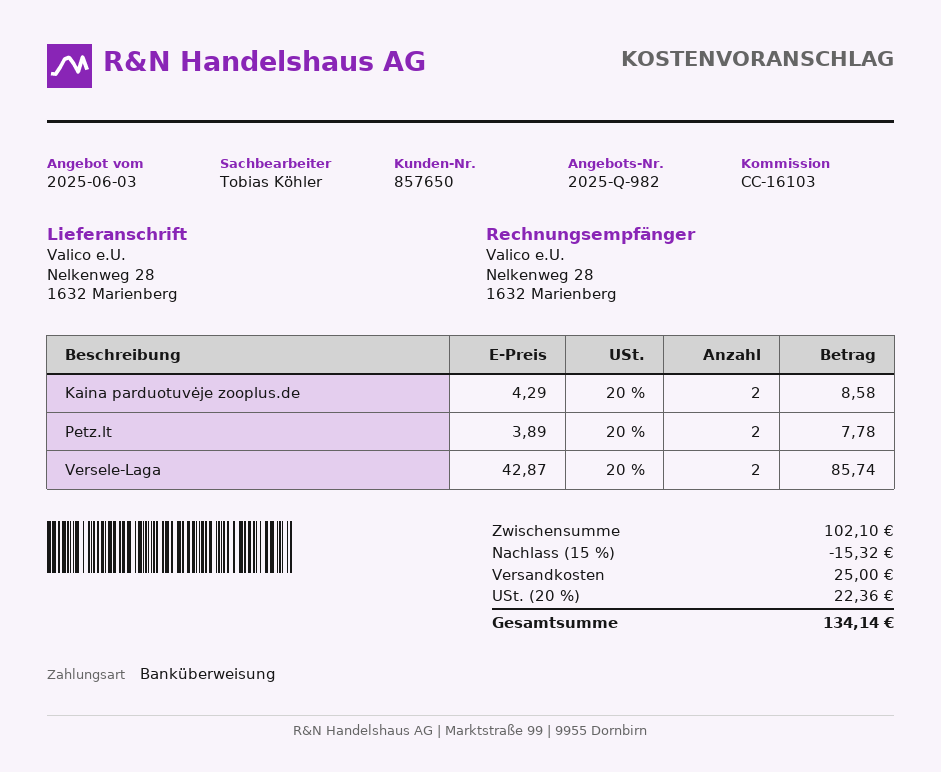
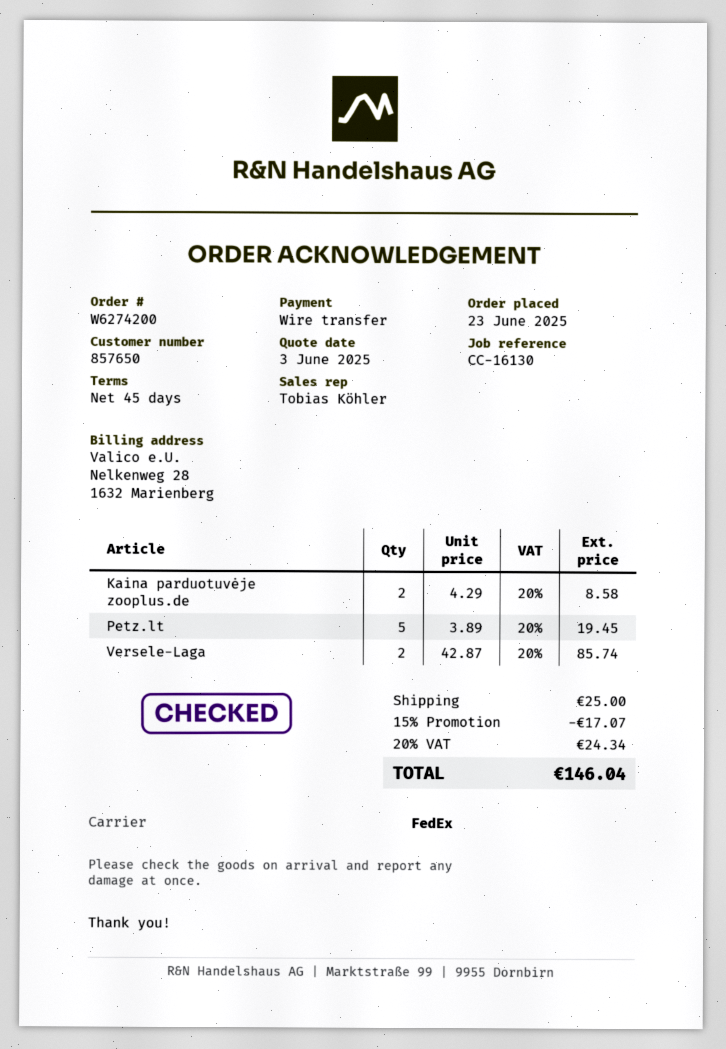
reference: CC-16103 -> CC-16130
Petz.lt: 2 x 3.89 = 7.78 -> 5 x 3.89 = 19.45
discount: 15% = 15.32 -> 15% = 17.07
tax: 20% = 22.36 -> 20% = 24.34
total: 134.14 -> 146.04

